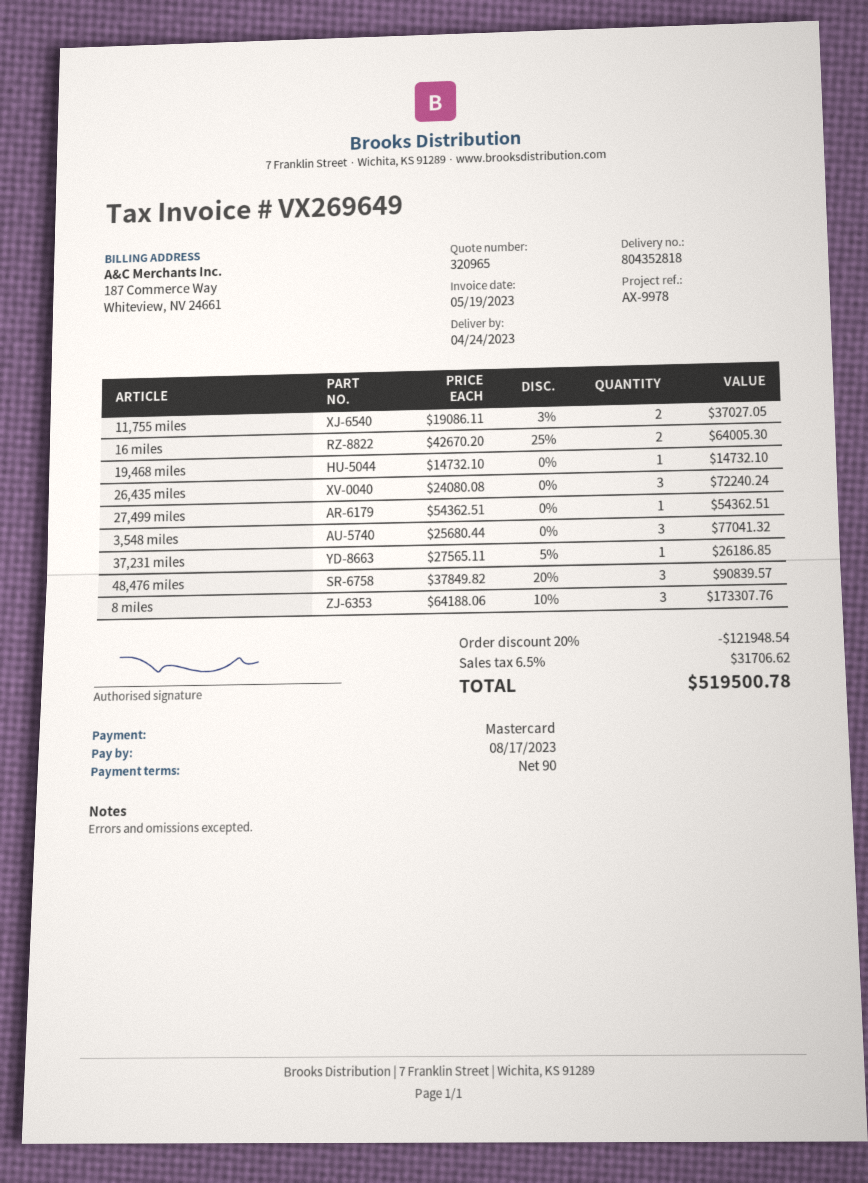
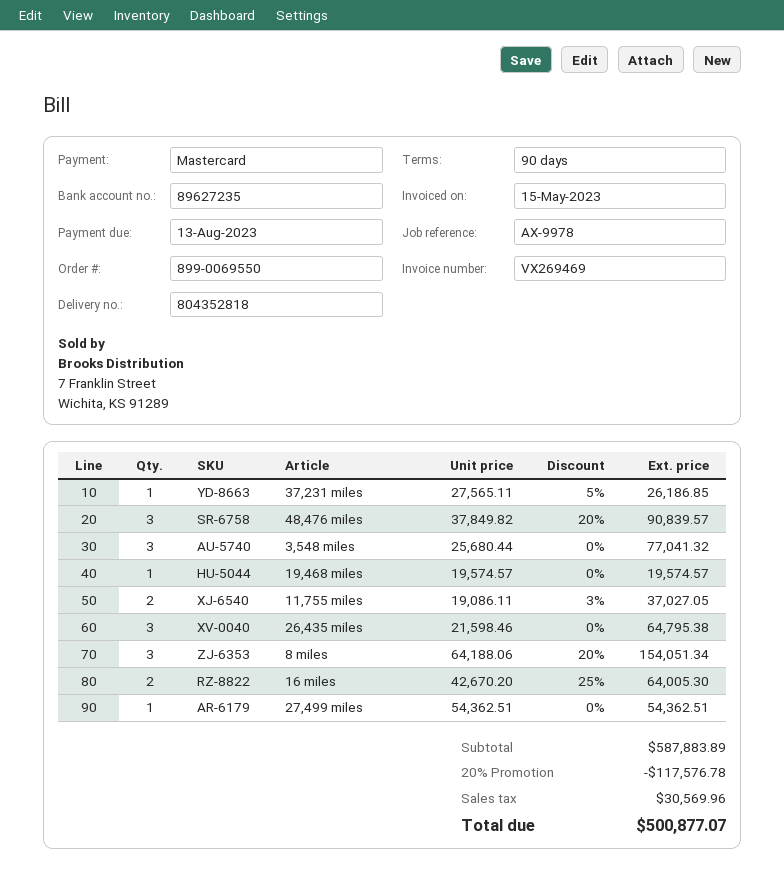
invoice number: VX269649 -> VX269469
invoice date: 2023-05-19 -> 2023-05-15
due date: 2023-08-17 -> 2023-08-13
19,468 miles: 1 x 14732.10 = 14732.10 -> 1 x 19574.57 = 19574.57
26,435 miles: 3 x 24080.08 = 72240.24 -> 3 x 21598.46 = 64795.38
8 miles: 3 x 64188.06 - 10% = 173307.76 -> 3 x 64188.06 - 20% = 154051.34
discount: 20% = 121948.54 -> 20% = 117576.78
tax: 31706.62 -> 30569.96
total: 519500.78 -> 500877.07

